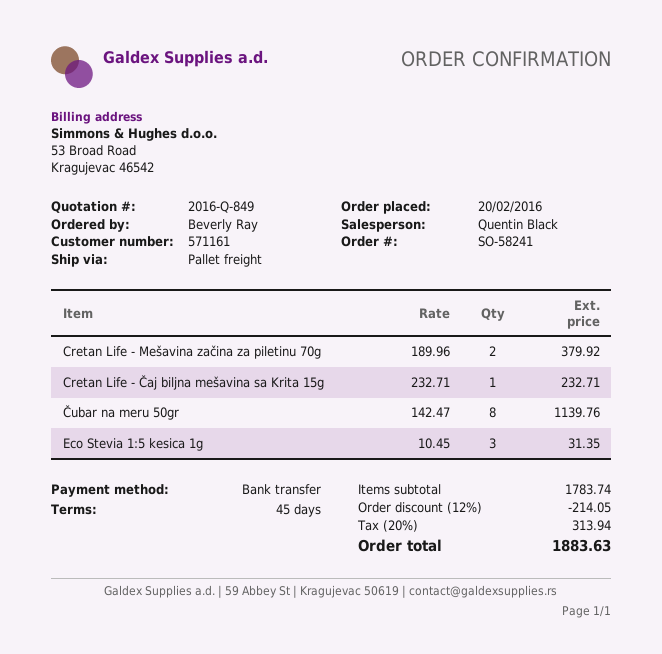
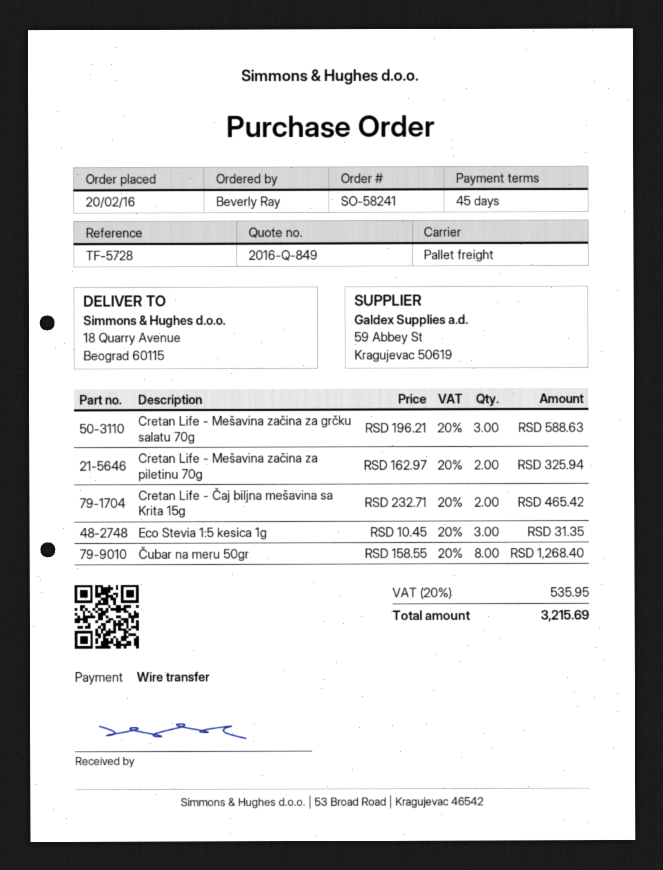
Cretan Life - Mešavina začina za piletinu 70g: 2 x 189.96 = 379.92 -> 2 x 162.97 = 325.94
Cretan Life - Čaj biljna mešavina sa Krita 15g: 1 x 232.71 = 232.71 -> 2 x 232.71 = 465.42
Čubar na meru 50gr: 8 x 142.47 = 1139.76 -> 8 x 158.55 = 1268.40
Cretan Life - Mešavina začina za grčku salatu 70g: none -> 3 x 196.21 = 588.63
discount: 12% = 214.05 -> none
tax: 20% = 313.94 -> 20% = 535.95
total: 1883.63 -> 3215.69

